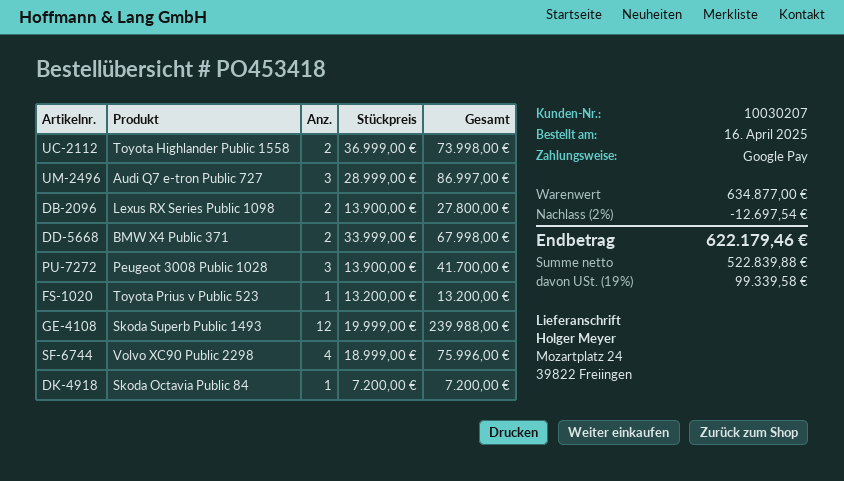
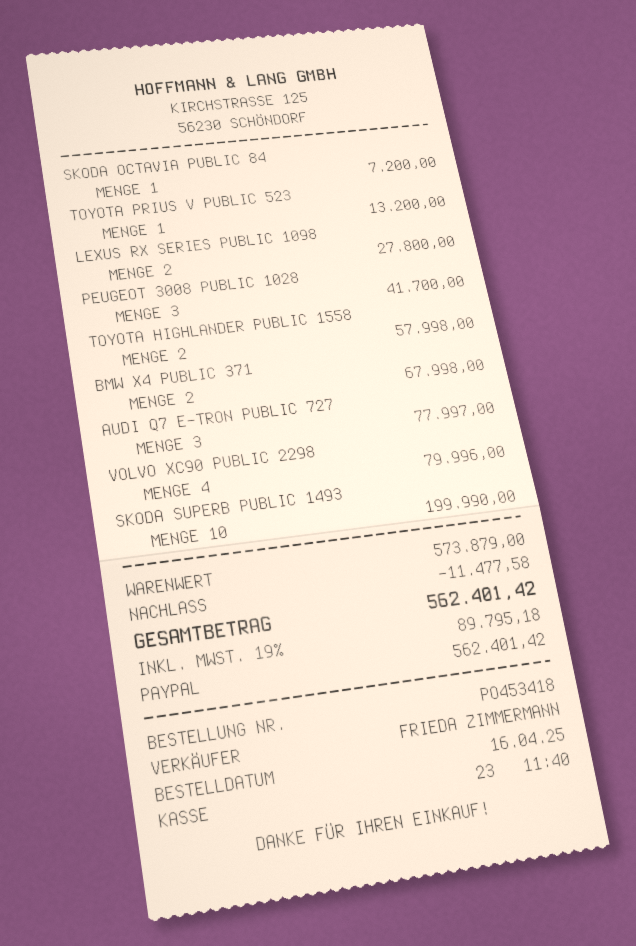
payment method: Google Pay -> PayPal
Toyota Highlander Public 1558: 2 for 73998.00 -> 2 for 57998.00
Audi Q7 e-tron Public 727: 3 for 86997.00 -> 3 for 77997.00
Skoda Superb Public 1493: 12 for 239988.00 -> 10 for 199990.00
Volvo XC90 Public 2298: 4 for 75996.00 -> 4 for 79996.00
subtotal: 634877.00 -> 573879.00
discount: 12697.54 -> 11477.58
tax: 19% = 99339.58 -> 19% = 89795.18
total: 622179.46 -> 562401.42

